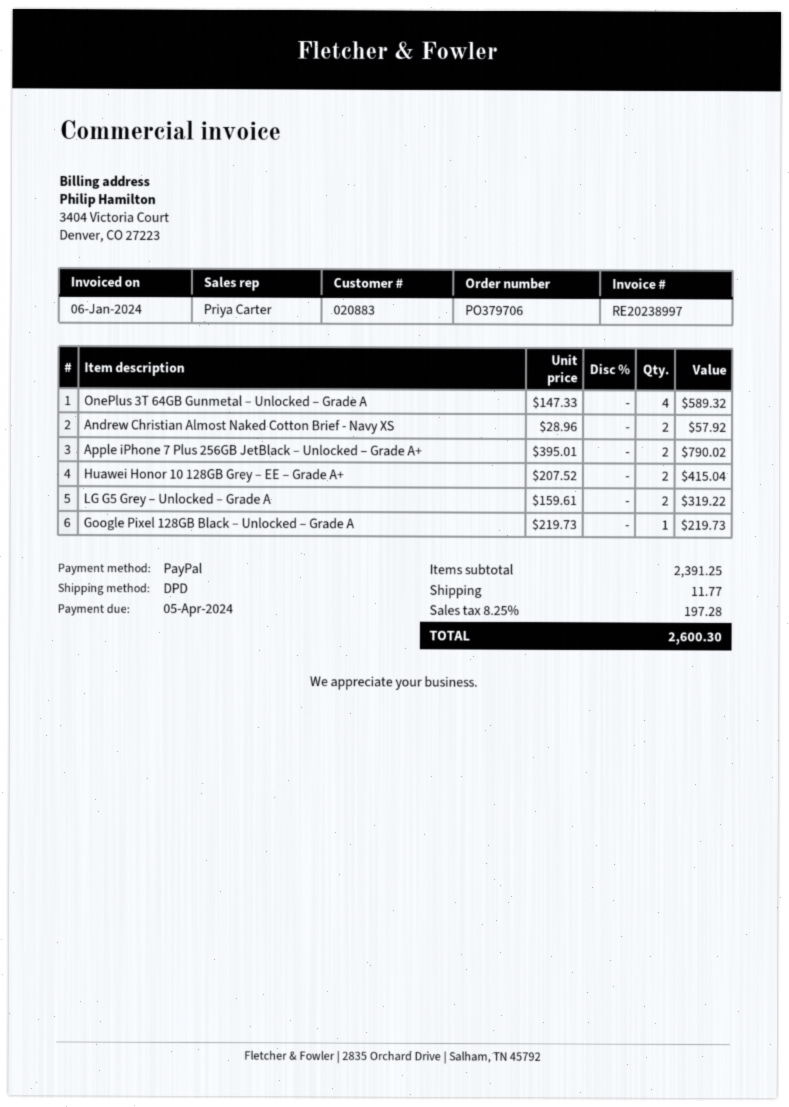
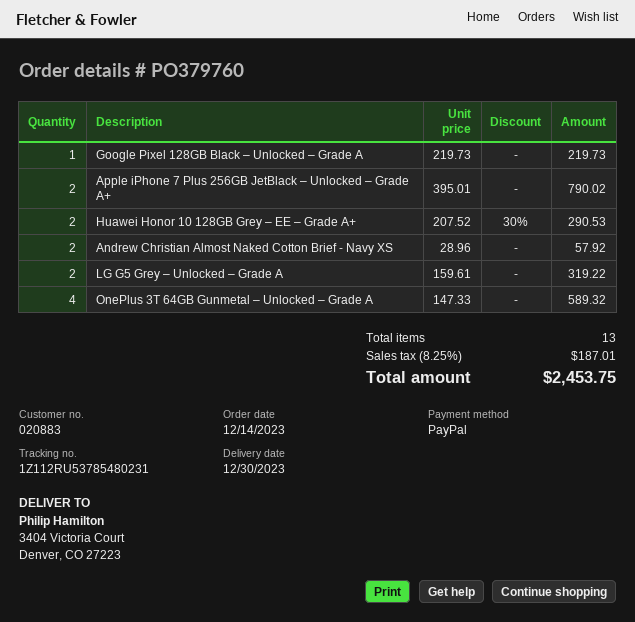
order number: PO379706 -> PO379760
Huawei Honor 10 128GB Grey – EE – Grade A+: 2 x 207.52 = 415.04 -> 2 x 207.52 - 30% = 290.53
shipping: 11.77 -> none
tax: 8.25% = 197.28 -> 8.25% = 187.01
total: 2600.30 -> 2453.75

